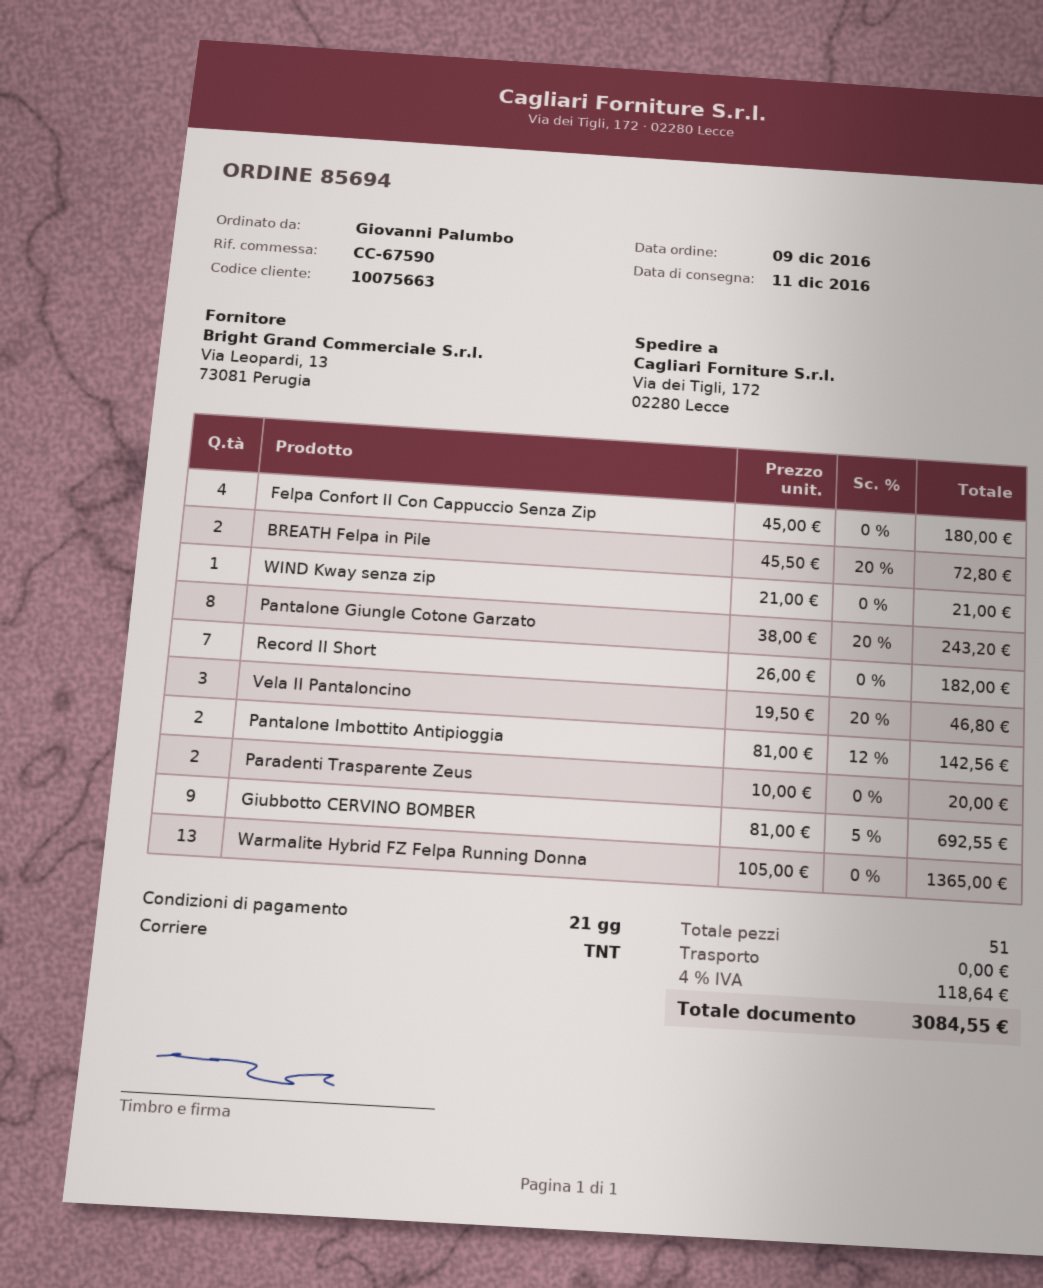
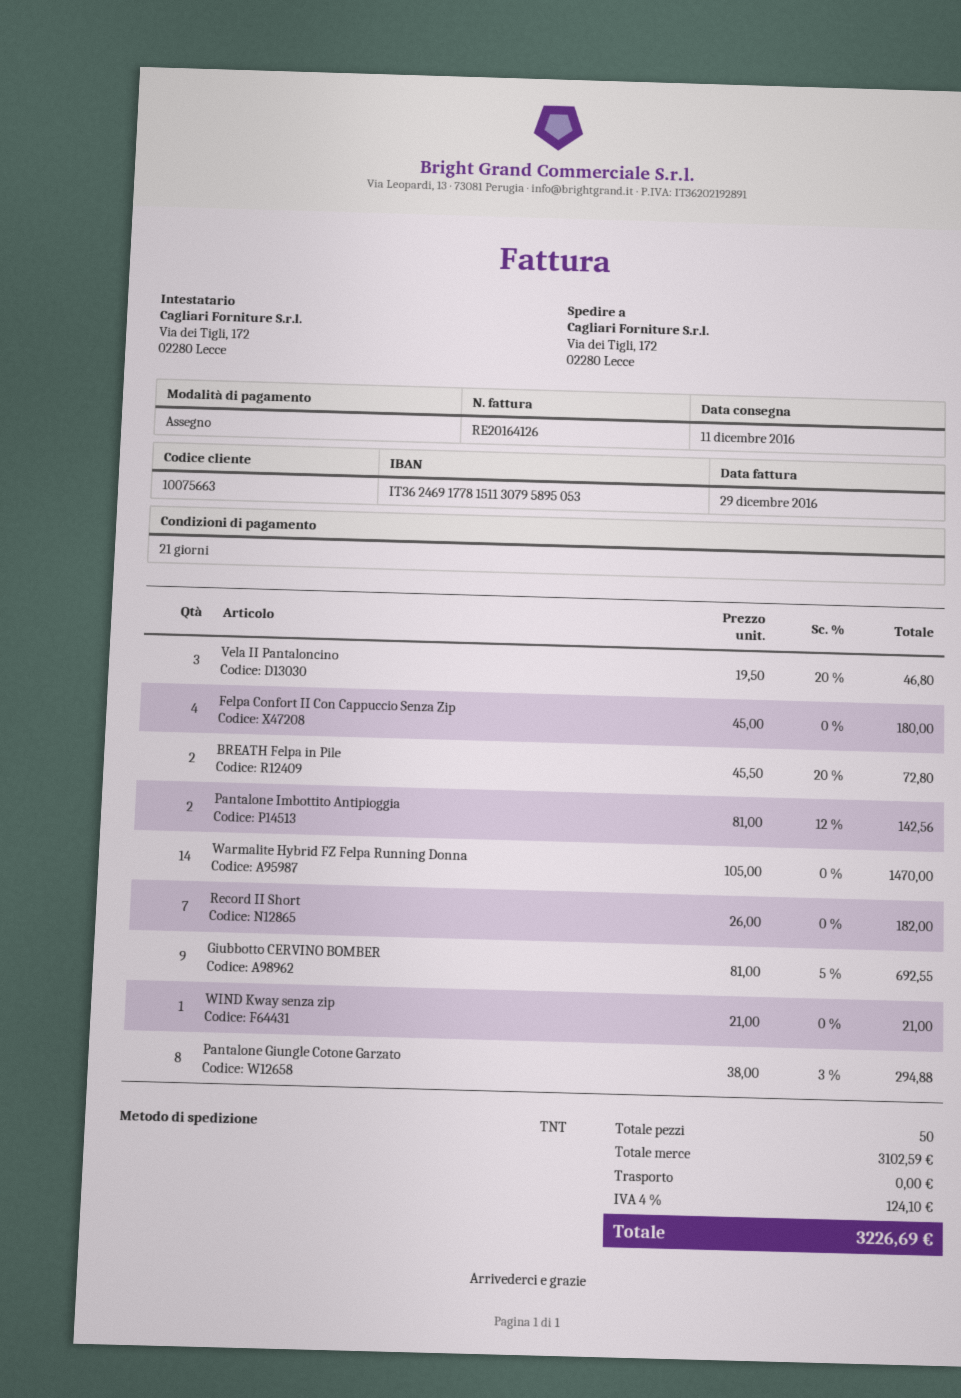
Pantalone Giungle Cotone Garzato: 8 x 38.00 - 20% = 243.20 -> 8 x 38.00 - 3% = 294.88
Paradenti Trasparente Zeus: 2 x 10.00 = 20.00 -> none
Warmalite Hybrid FZ Felpa Running Donna: 13 x 105.00 = 1365.00 -> 14 x 105.00 = 1470.00
total quantity: 51 -> 50
tax: 4% = 118.64 -> 4% = 124.10
total: 3084.55 -> 3226.69

